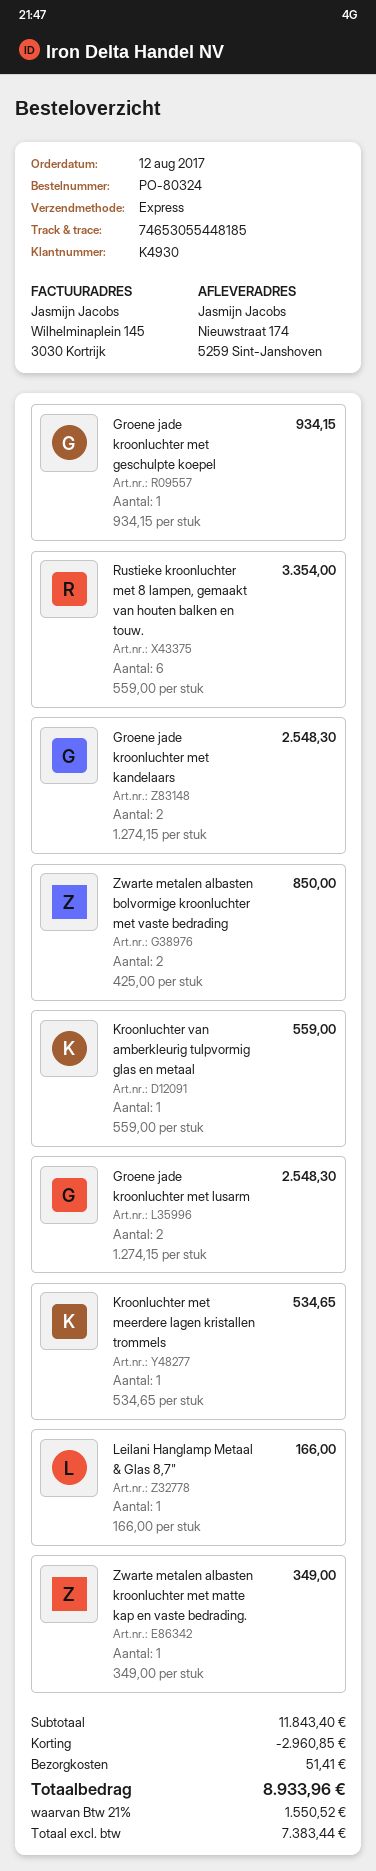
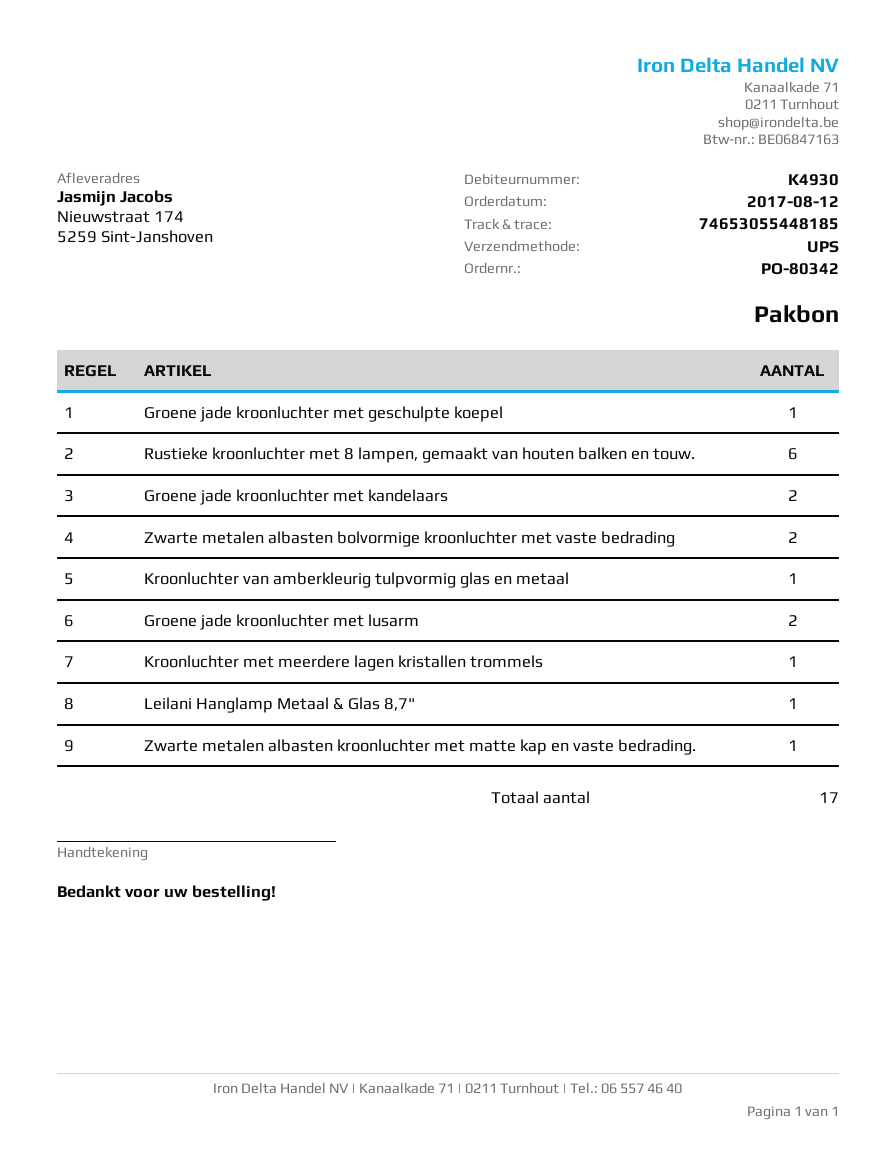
order number: PO-80324 -> PO-80342
shipping method: express -> UPS

